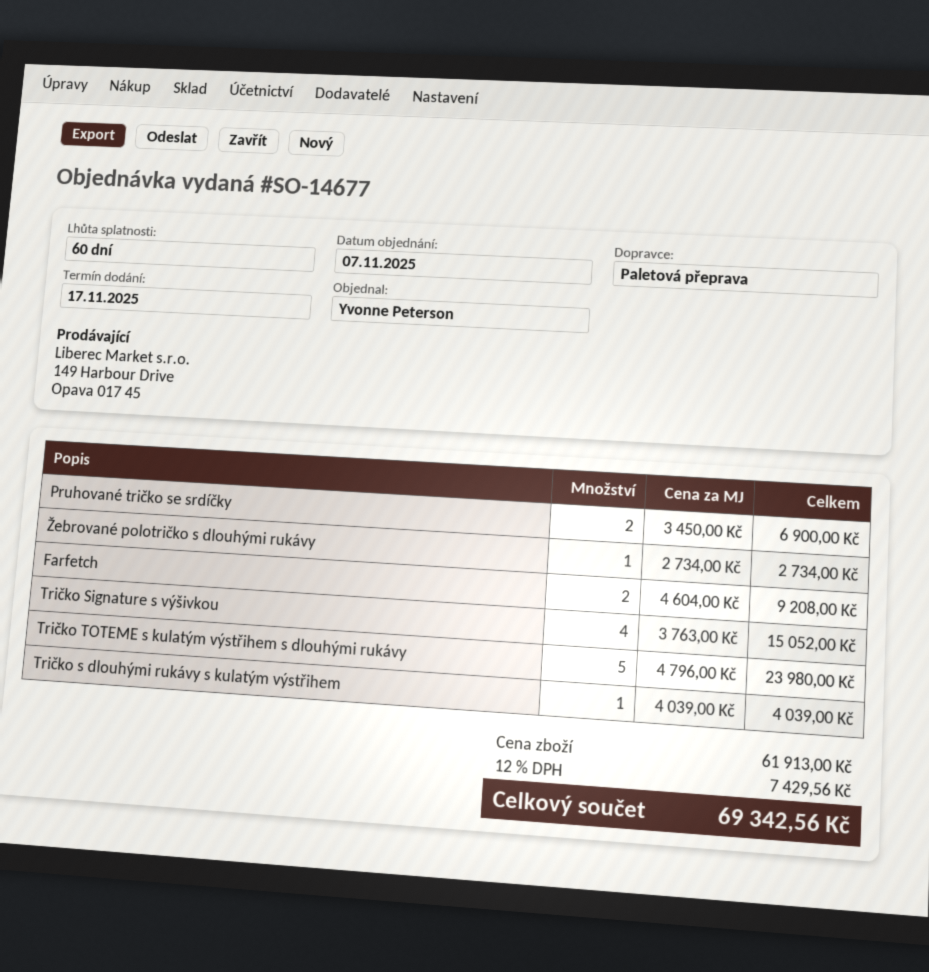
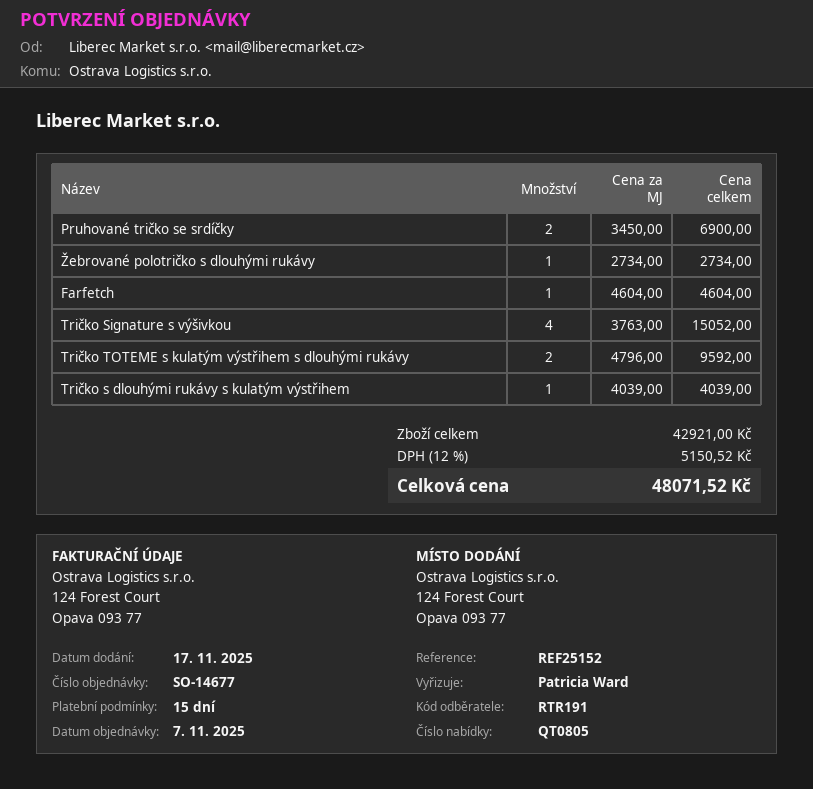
payment terms: 60 days -> 15 days
Farfetch: 2 x 4604.00 = 9208.00 -> 1 x 4604.00 = 4604.00
Tričko TOTEME s kulatým výstřihem s dlouhými rukávy: 5 x 4796.00 = 23980.00 -> 2 x 4796.00 = 9592.00
subtotal: 61913.00 -> 42921.00
tax: 12% = 7429.56 -> 12% = 5150.52
total: 69342.56 -> 48071.52

